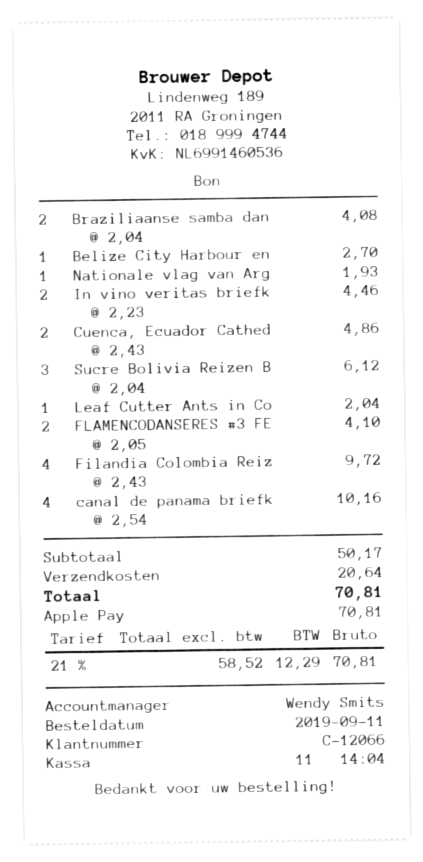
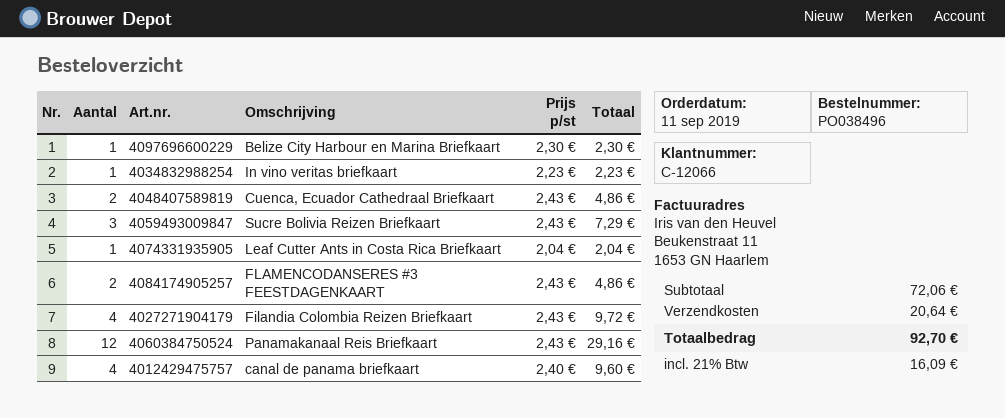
Braziliaanse samba dan: 2 x 2.04 = 4.08 -> none
Belize City Harbour en: 1 x 2.70 = 2.70 -> 1 x 2.30 = 2.30
Nationale vlag van Arg: 1 x 1.93 = 1.93 -> none
In vino veritas briefk: 2 x 2.23 = 4.46 -> 1 x 2.23 = 2.23
Sucre Bolivia Reizen B: 3 x 2.04 = 6.12 -> 3 x 2.43 = 7.29
FLAMENCODANSERES #3 FE: 2 x 2.05 = 4.10 -> 2 x 2.43 = 4.86
canal de panama briefk: 4 x 2.54 = 10.16 -> 4 x 2.40 = 9.60
Panamakanaal Reis Briefkaart: none -> 12 x 2.43 = 29.16
subtotal: 50.17 -> 72.06
tax: 21% = 12.29 -> 21% = 16.09
total: 70.81 -> 92.70

